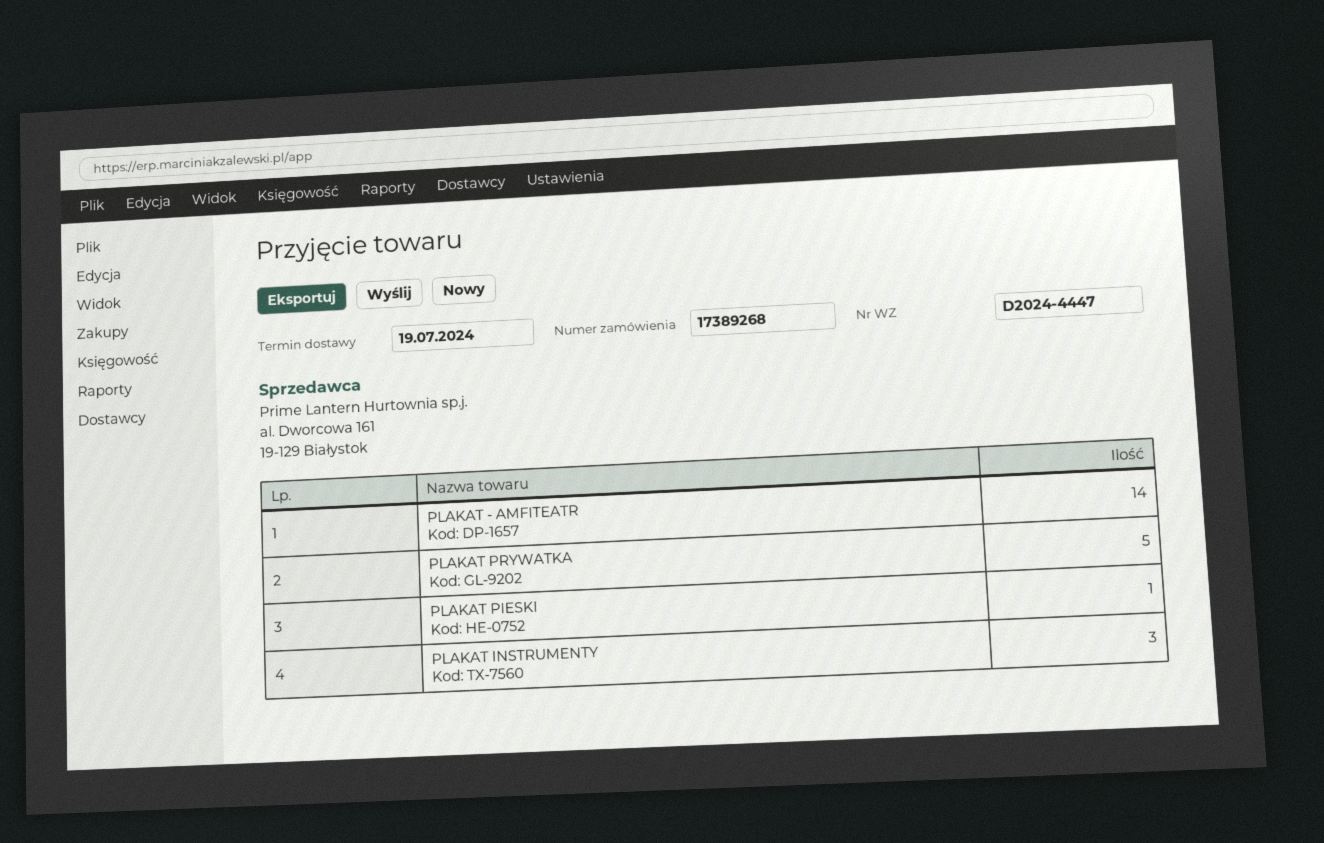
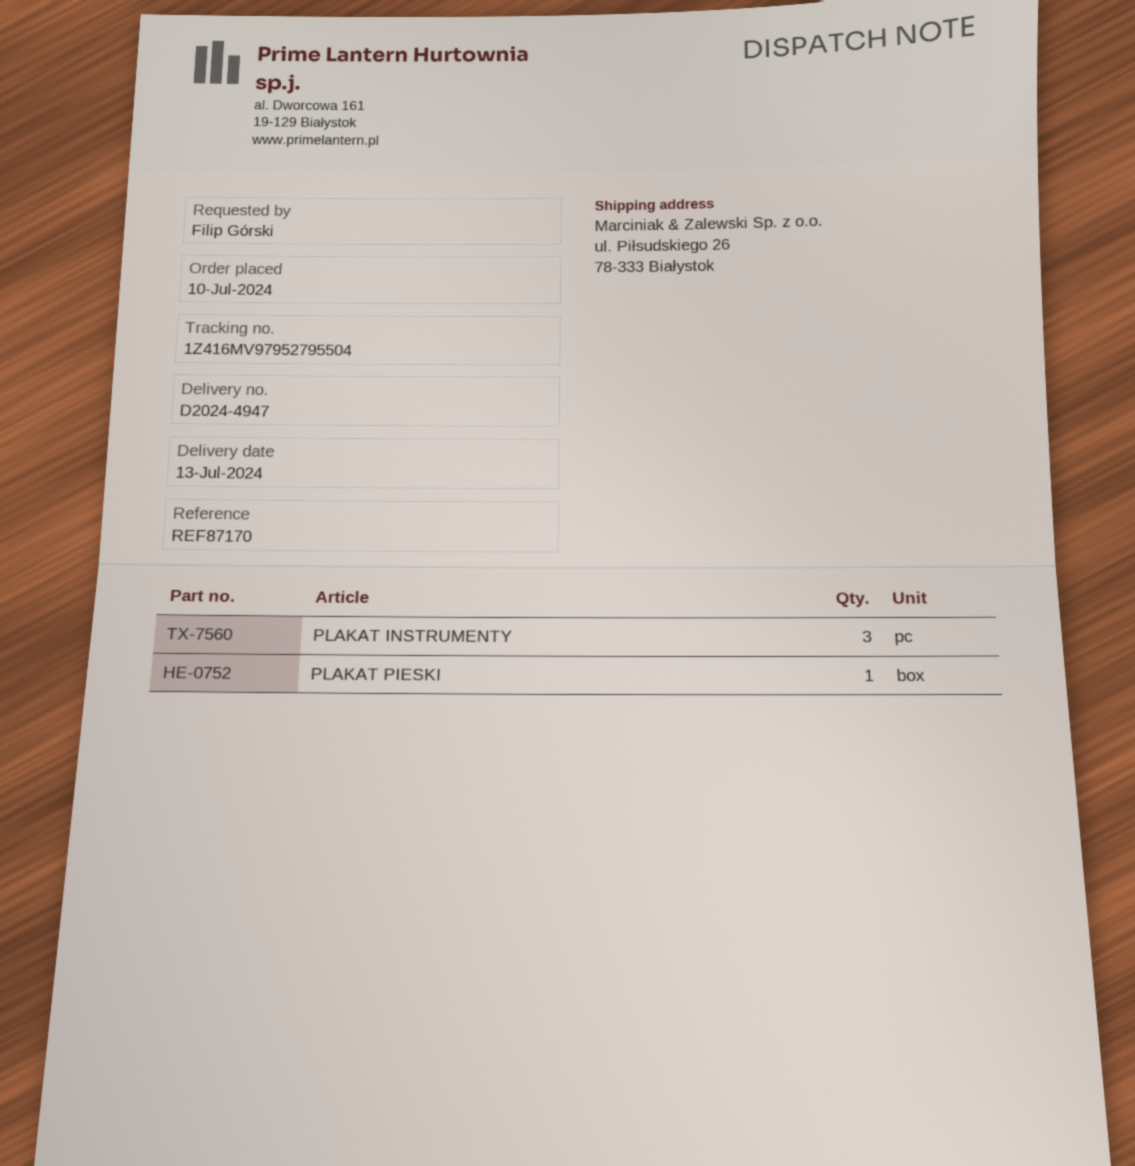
delivery note number: D2024-4447 -> D2024-4947
delivery date: 2024-07-19 -> 2024-07-13
PLAKAT - AMFITEATR: 14 -> none
PLAKAT PRYWATKA: 5 -> none

